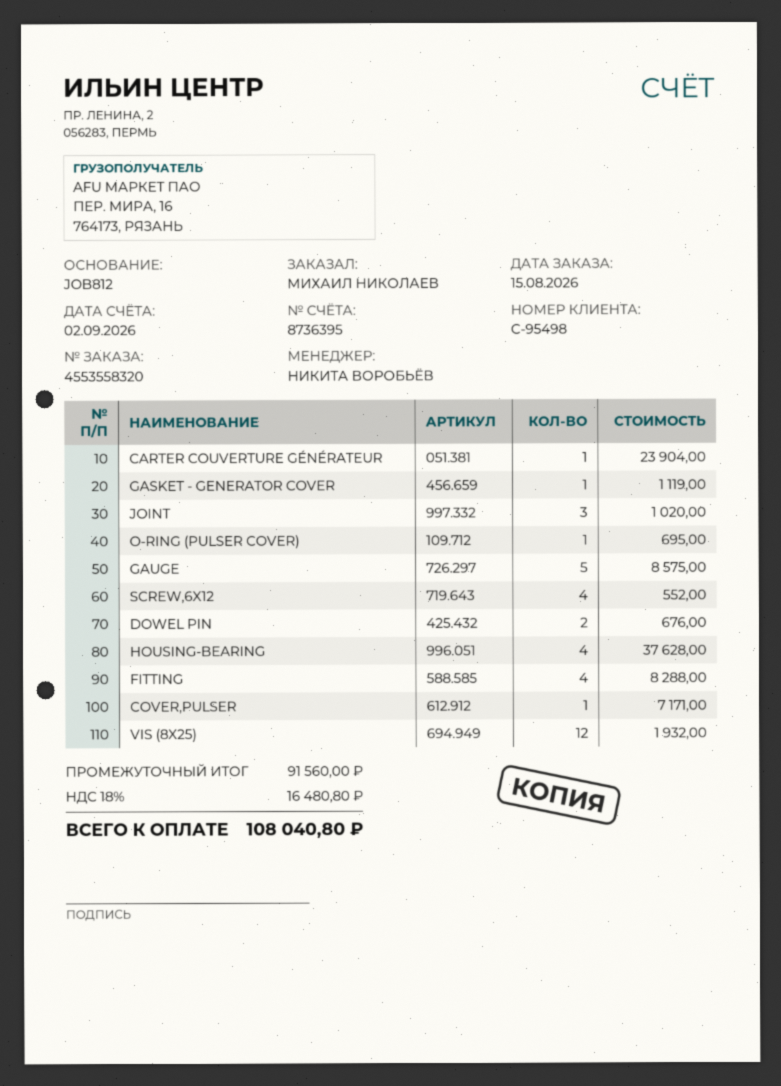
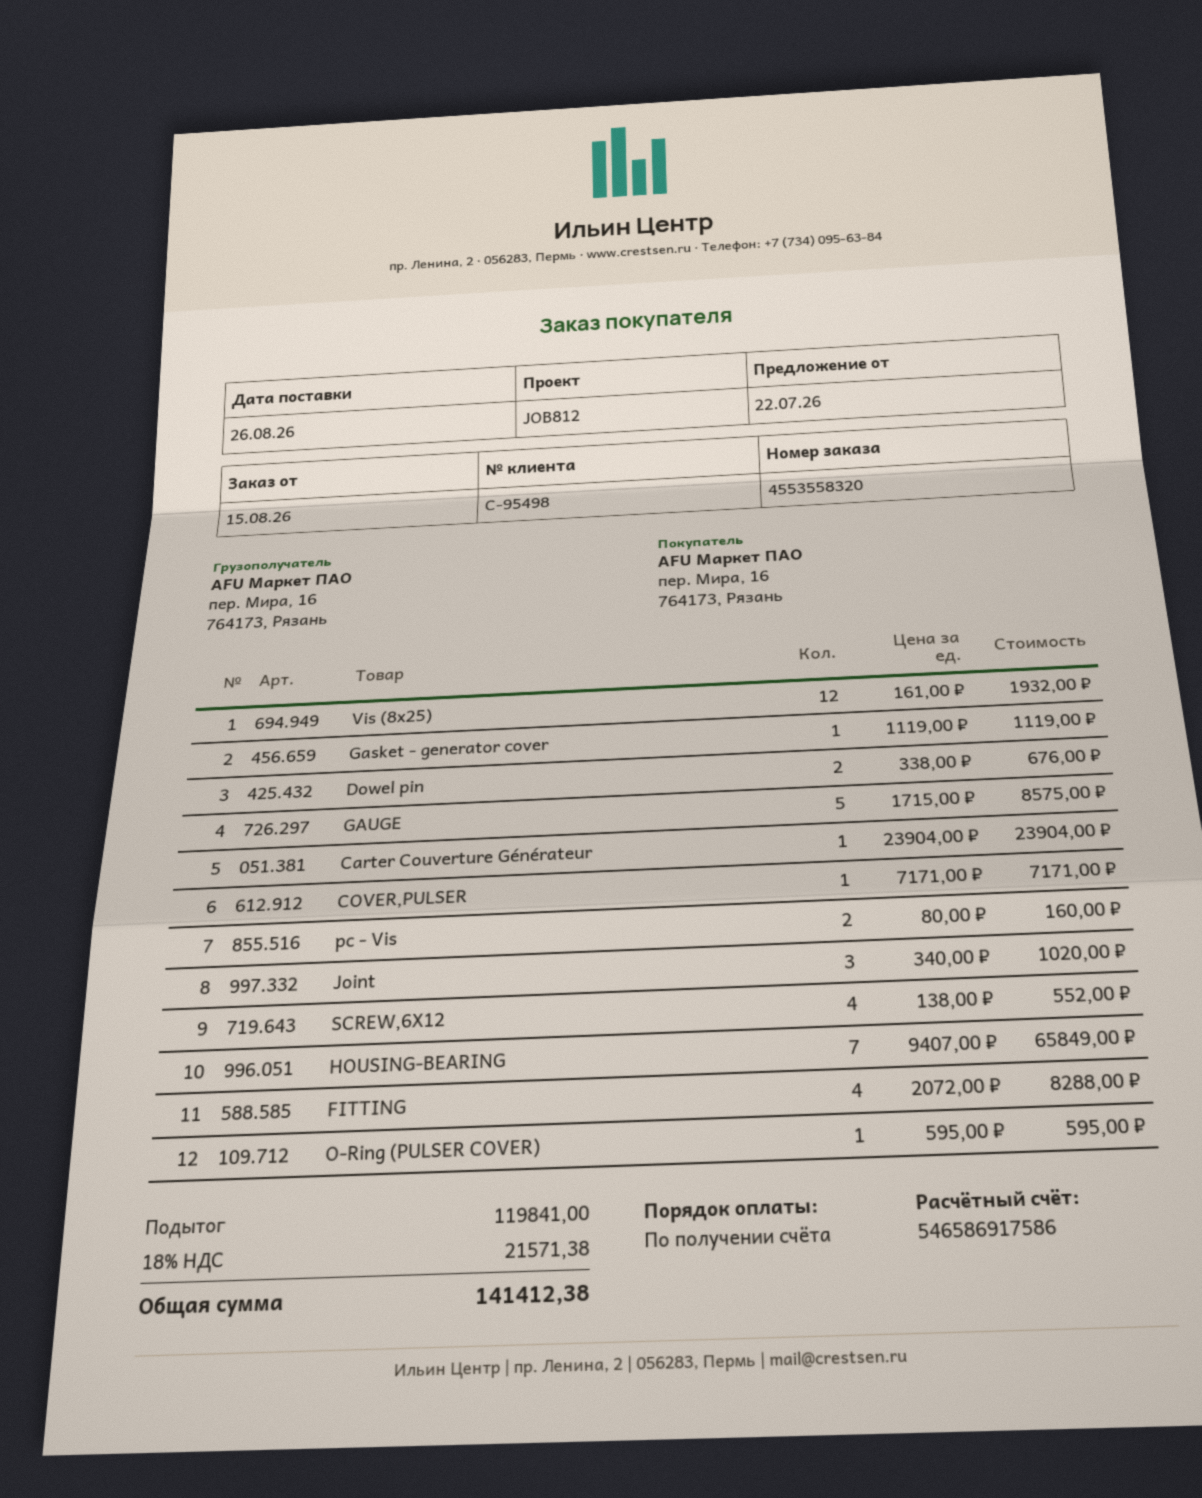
O-RING (PULSER COVER): 1 for 695.00 -> 1 for 595.00
HOUSING-BEARING: 4 for 37628.00 -> 7 for 65849.00
pc - Vis: none -> 2 for 160.00
subtotal: 91560.00 -> 119841.00
tax: 18% = 16480.80 -> 18% = 21571.38
total: 108040.80 -> 141412.38

